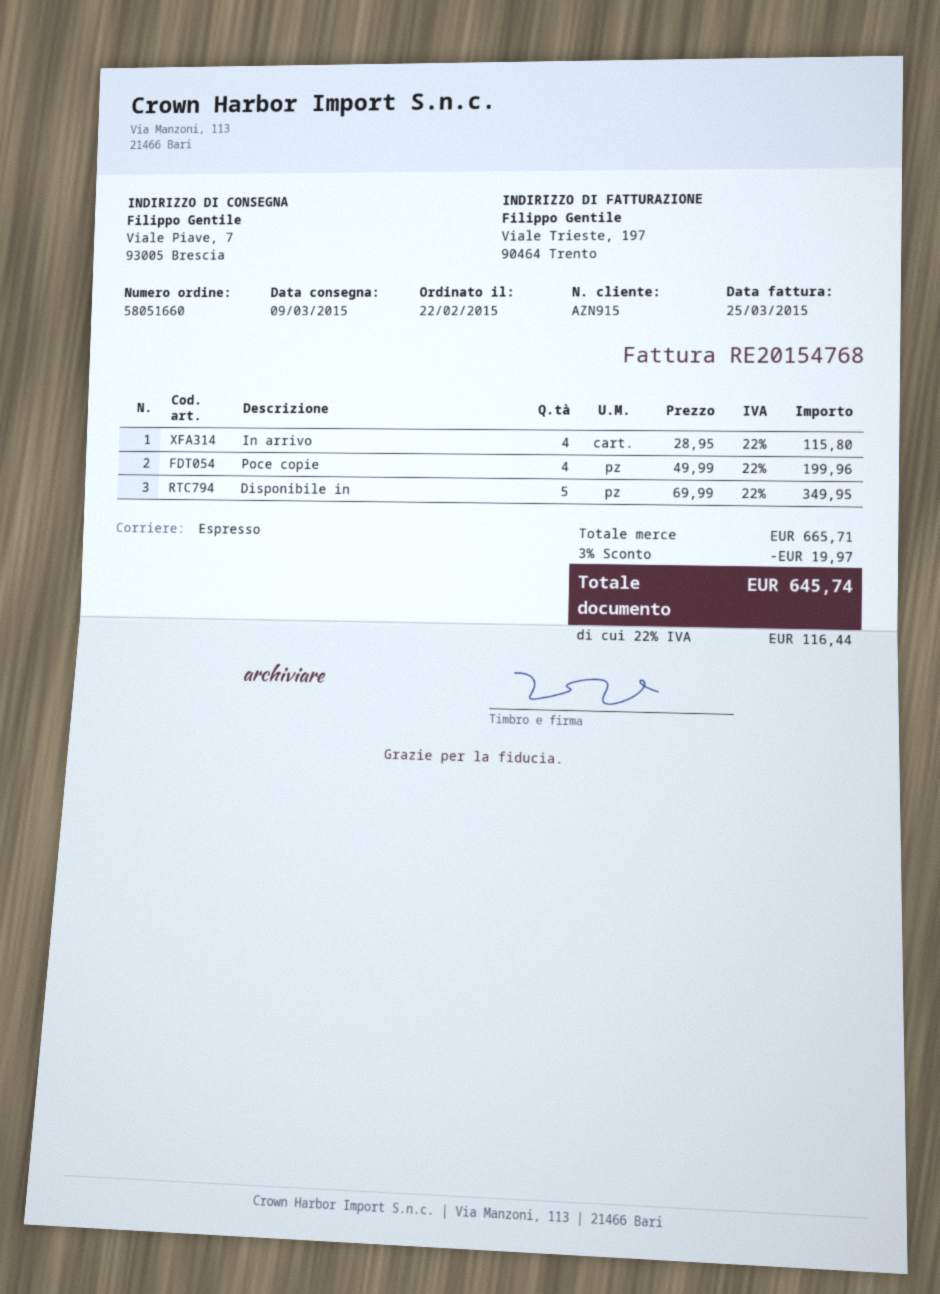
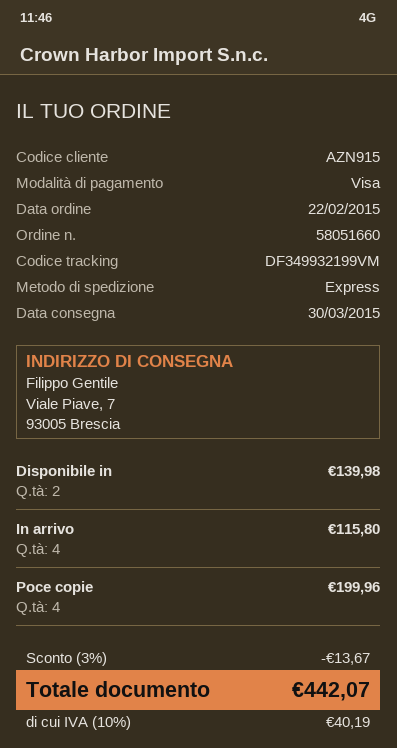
delivery date: 2015-03-09 -> 2015-03-30
Disponibile in: 5 for 349.95 -> 2 for 139.98
discount: 3% = 19.97 -> 3% = 13.67
tax: 22% = 116.44 -> 10% = 40.19
total: 645.74 -> 442.07

